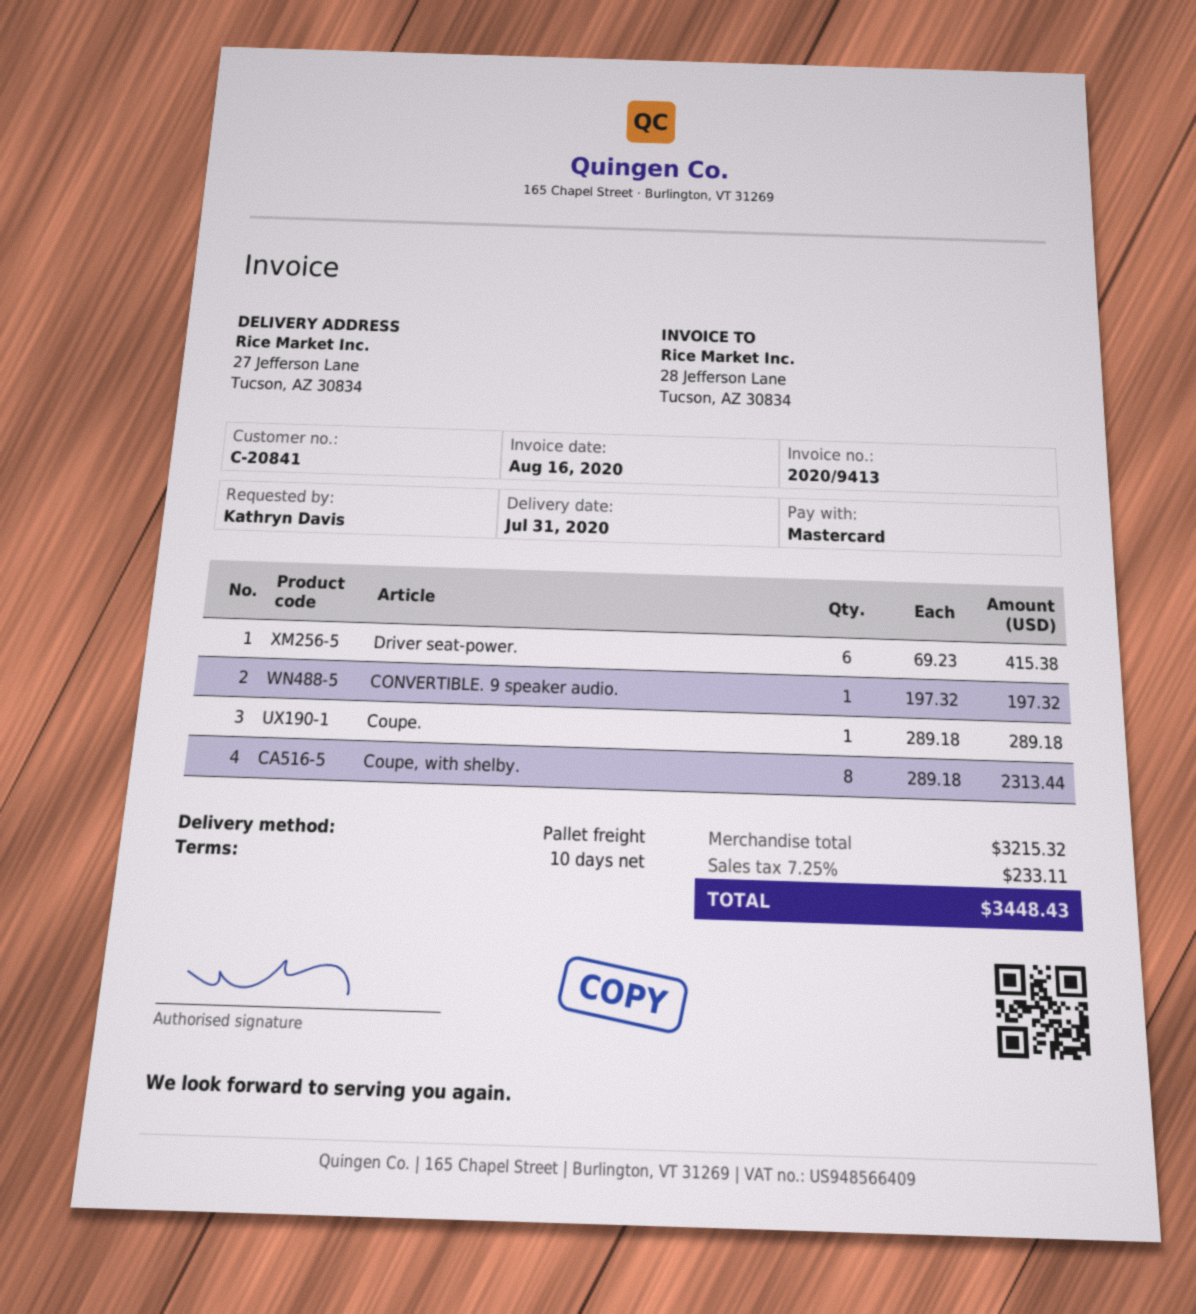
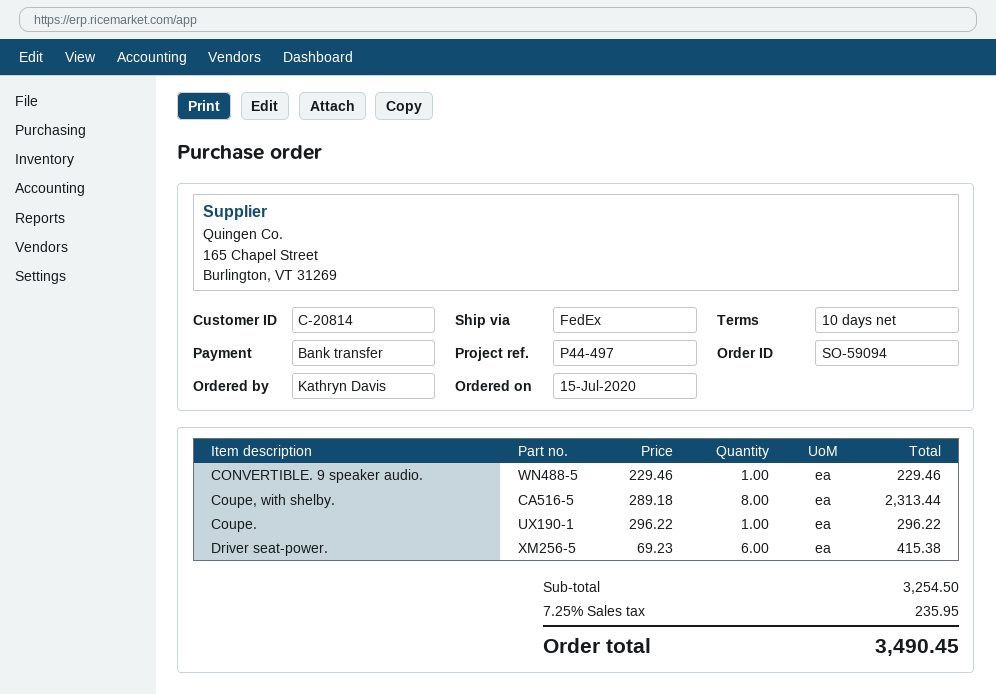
customer number: C-20841 -> C-20814
payment method: Mastercard -> bank transfer
shipping method: pallet freight -> FedEx
CONVERTIBLE. 9 speaker audio.: 1 x 197.32 = 197.32 -> 1 x 229.46 = 229.46
Coupe.: 1 x 289.18 = 289.18 -> 1 x 296.22 = 296.22
subtotal: 3215.32 -> 3254.50
tax: 7.25% = 233.11 -> 7.25% = 235.95
total: 3448.43 -> 3490.45

